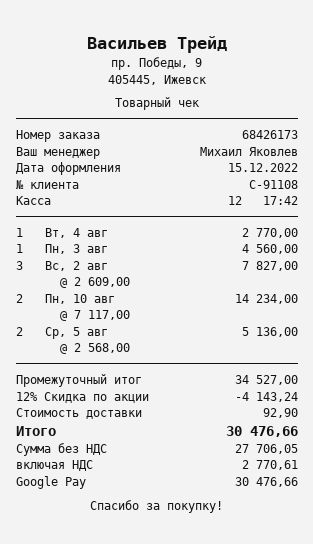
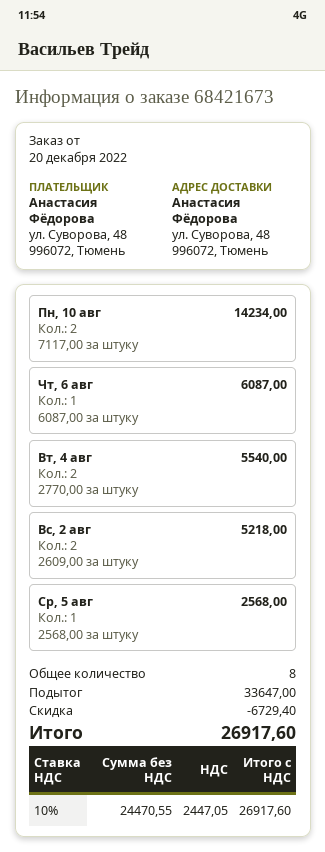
order number: 68426173 -> 68421673
order date: 2022-12-15 -> 2022-12-20
Вт, 4 авг: 1 x 2770.00 = 2770.00 -> 2 x 2770.00 = 5540.00
Пн, 3 авг: 1 x 4560.00 = 4560.00 -> none
Вс, 2 авг: 3 x 2609.00 = 7827.00 -> 2 x 2609.00 = 5218.00
Ср, 5 авг: 2 x 2568.00 = 5136.00 -> 1 x 2568.00 = 2568.00
Чт, 6 авг: none -> 1 x 6087.00 = 6087.00
subtotal: 34527.00 -> 33647.00
discount: 4143.24 -> 6729.40
shipping: 92.90 -> none
net: 27706.05 -> 24470.55
tax: 2770.61 -> 2447.05
total: 30476.66 -> 26917.60

